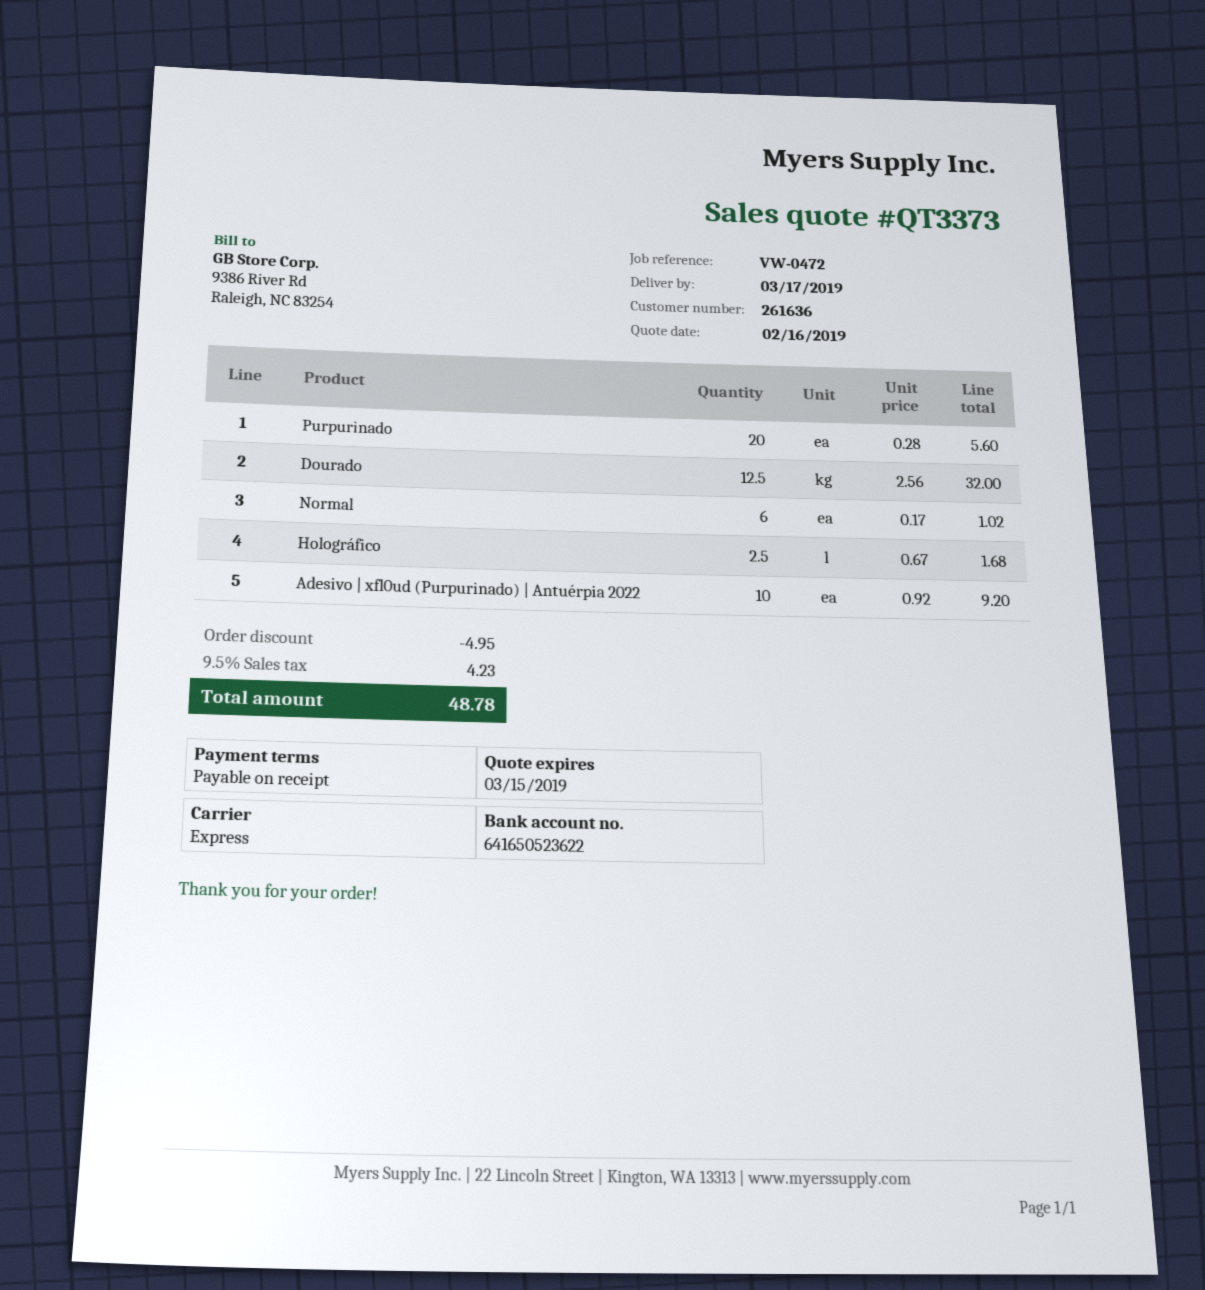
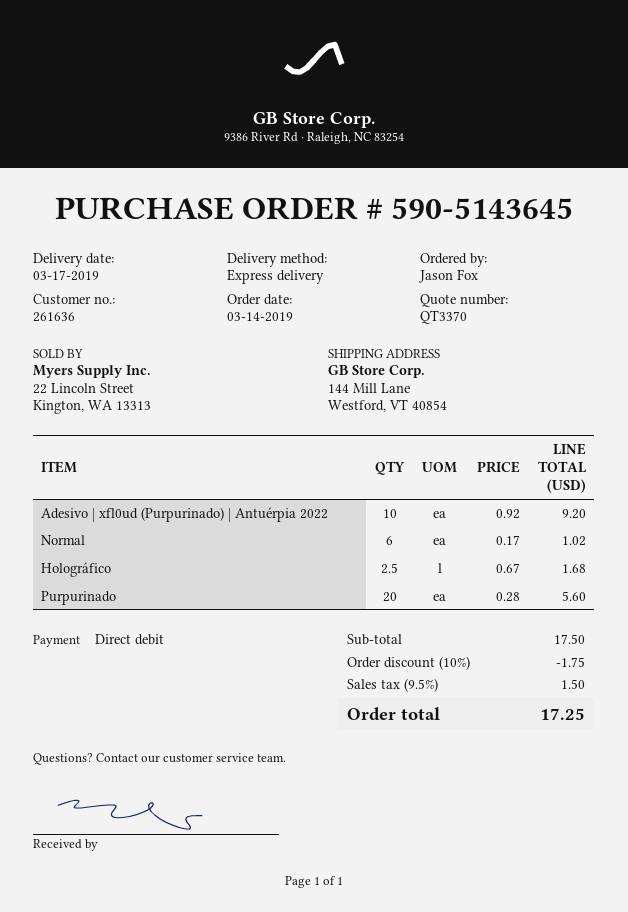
quote number: QT3373 -> QT3370
Dourado: 12.5 x 2.56 = 32.00 -> none
discount: 4.95 -> 1.75
tax: 9.5% = 4.23 -> 9.5% = 1.50
total: 48.78 -> 17.25

